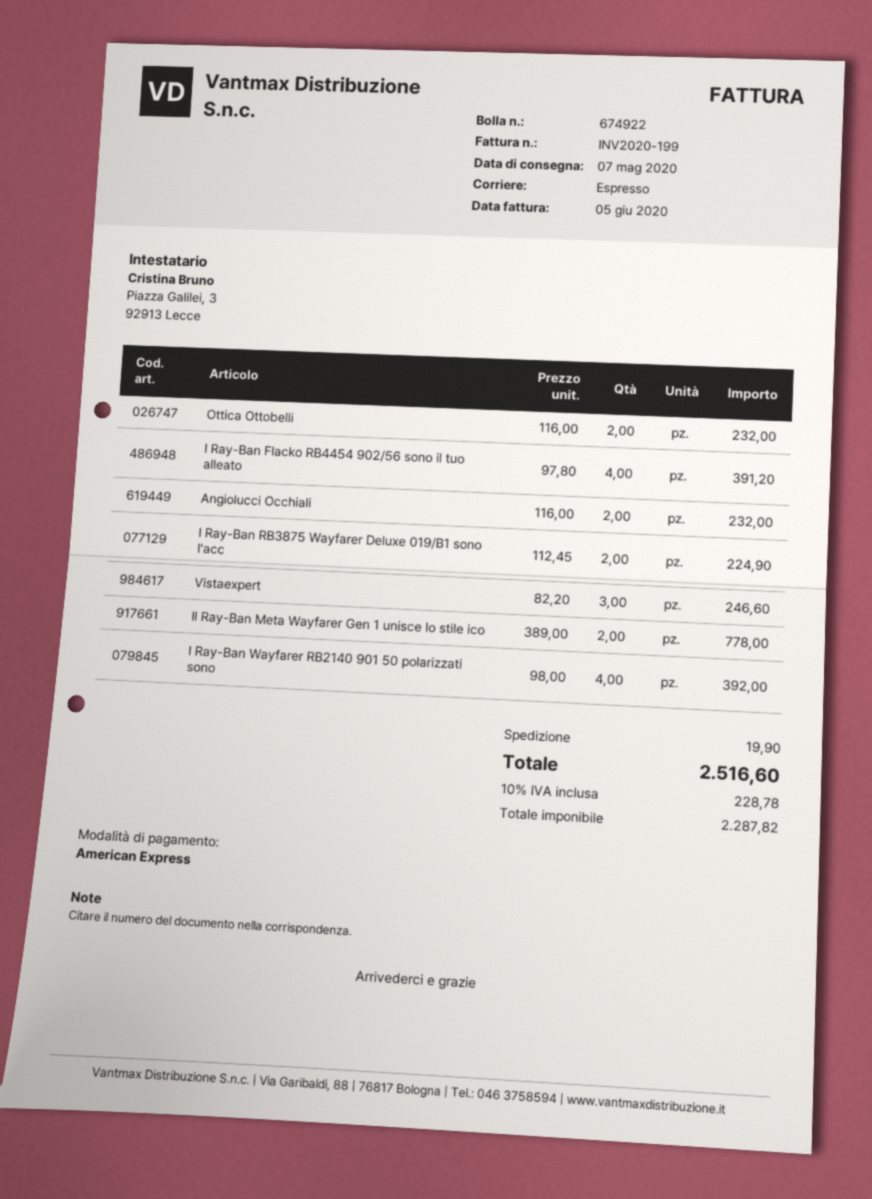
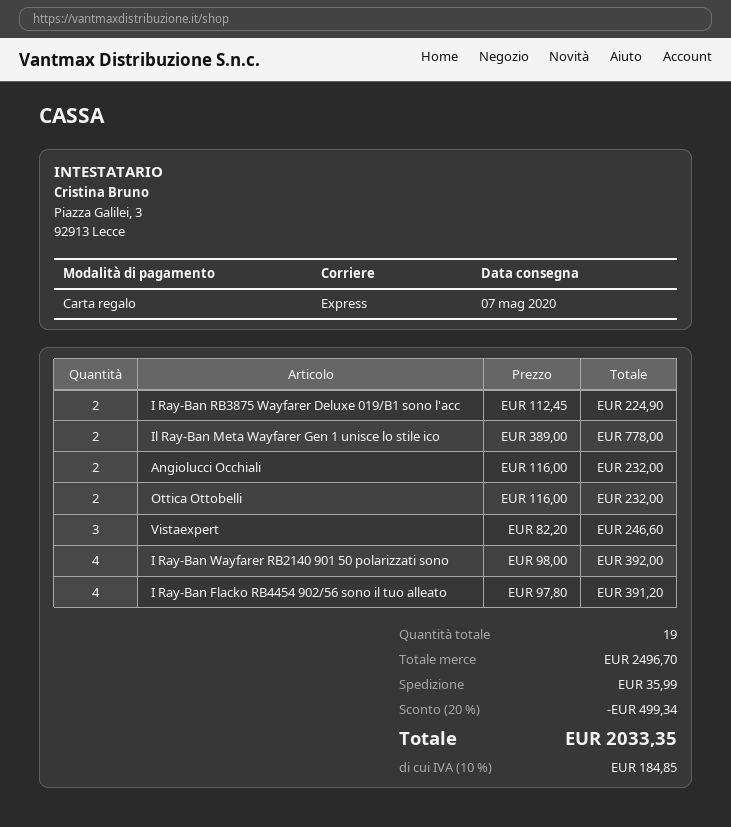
payment method: American Express -> gift card
discount: none -> 20% = 499.34
shipping: 19.90 -> 35.99
tax: 10% = 228.78 -> 10% = 184.85
total: 2516.60 -> 2033.35

